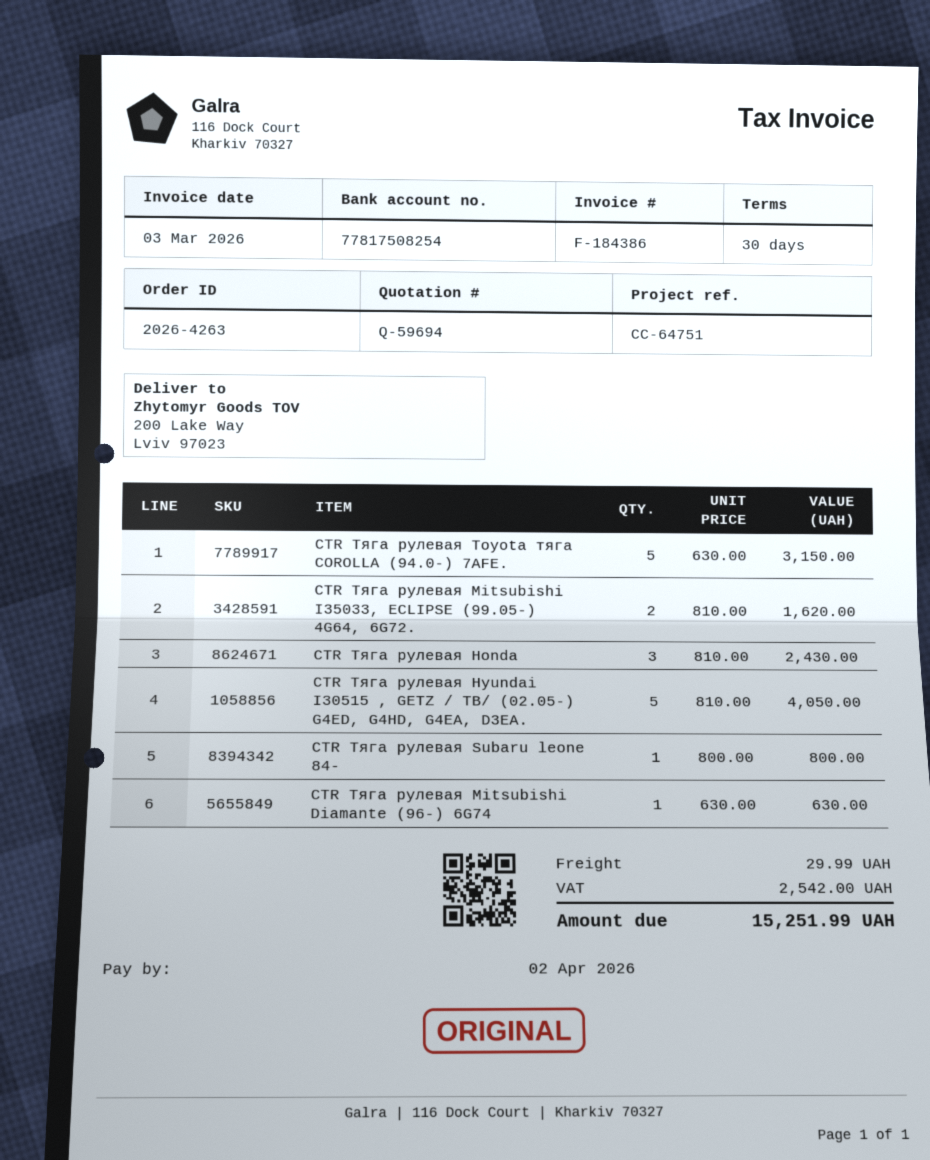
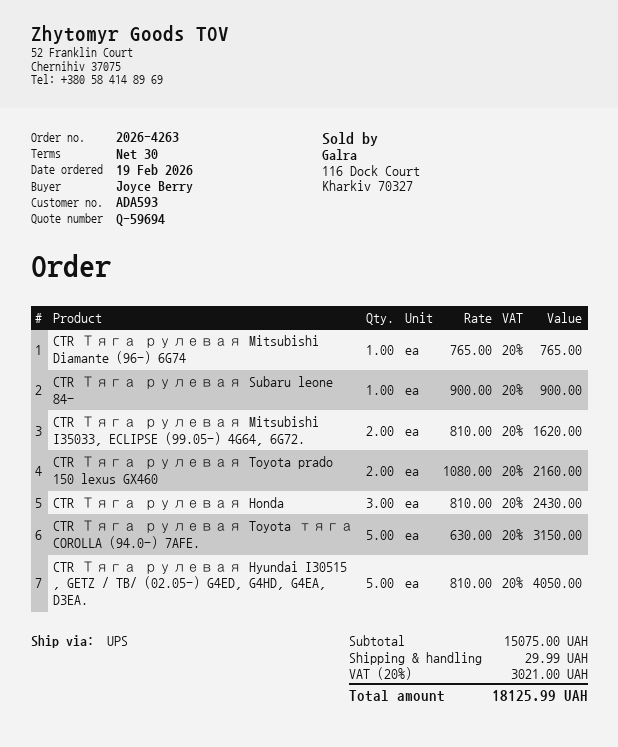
CTR Тяга рулевая Subaru leone 84-: 1 x 800.00 = 800.00 -> 1 x 900.00 = 900.00
CTR Тяга рулевая Mitsubishi Diamante (96-) 6G74: 1 x 630.00 = 630.00 -> 1 x 765.00 = 765.00
CTR Тяга рулевая Toyota prado 150 lexus GX460: none -> 2 x 1080.00 = 2160.00
tax: 2542.00 -> 3021.00
total: 15251.99 -> 18125.99

